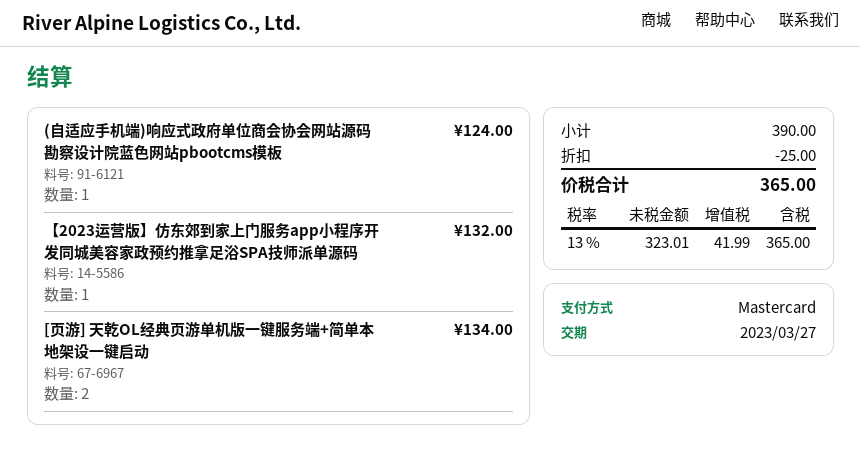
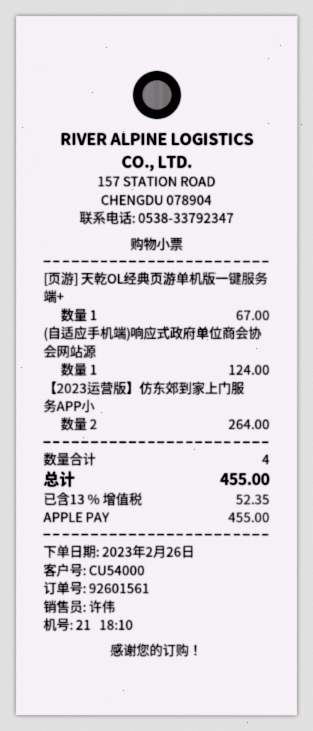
payment method: Mastercard -> Apple Pay
【2023运营版】仿东郊到家上门服务app小程序开发同城美容家政预约推拿足浴SPA技师派单源码: 1 for 132.00 -> 2 for 264.00
[页游] 天乾OL经典页游单机版一键服务端+简单本地架设一键启动: 2 for 134.00 -> 1 for 67.00
discount: 25.00 -> none
tax: 13% = 41.99 -> 13% = 52.35
total: 365.00 -> 455.00

